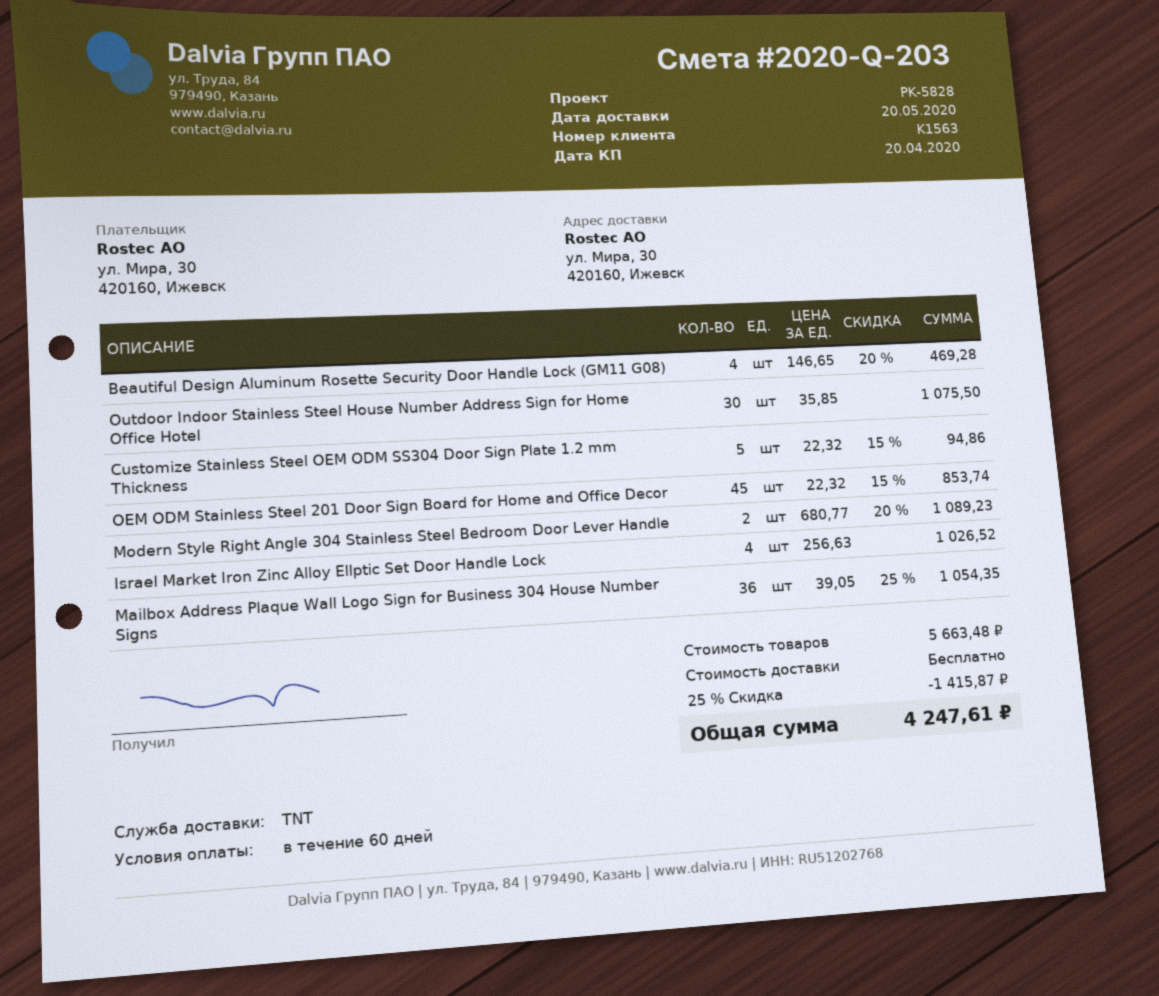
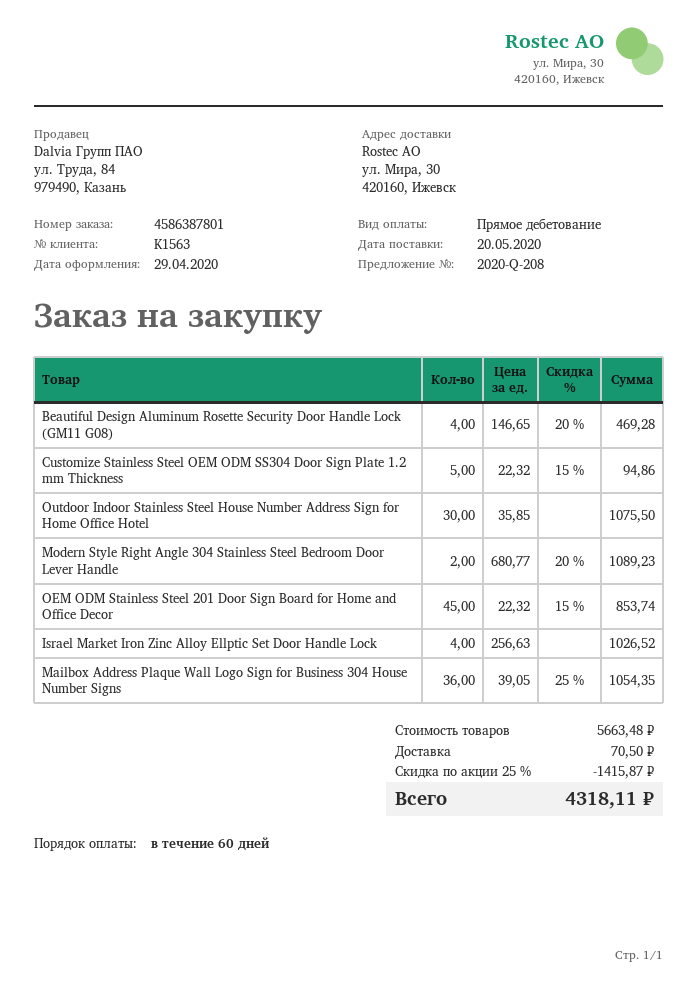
quote number: 2020-Q-203 -> 2020-Q-208
shipping: 0.00 -> 70.50
total: 4247.61 -> 4318.11

